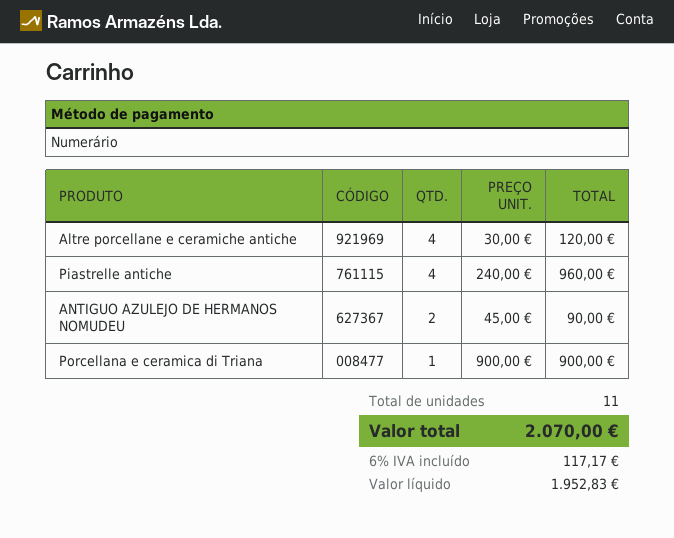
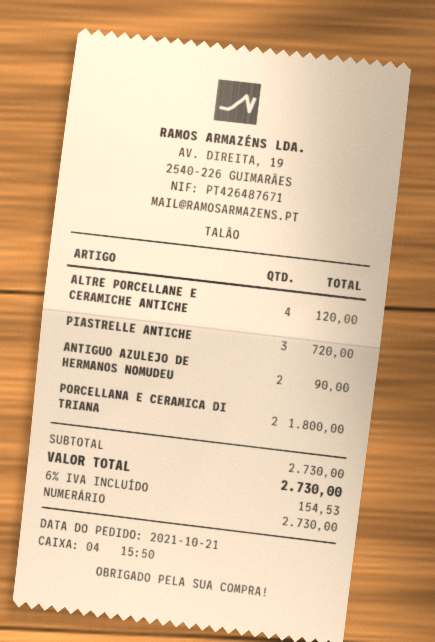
Piastrelle antiche: 4 for 960.00 -> 3 for 720.00
Porcellana e ceramica di Triana: 1 for 900.00 -> 2 for 1800.00
tax: 6% = 117.17 -> 6% = 154.53
total: 2070.00 -> 2730.00

